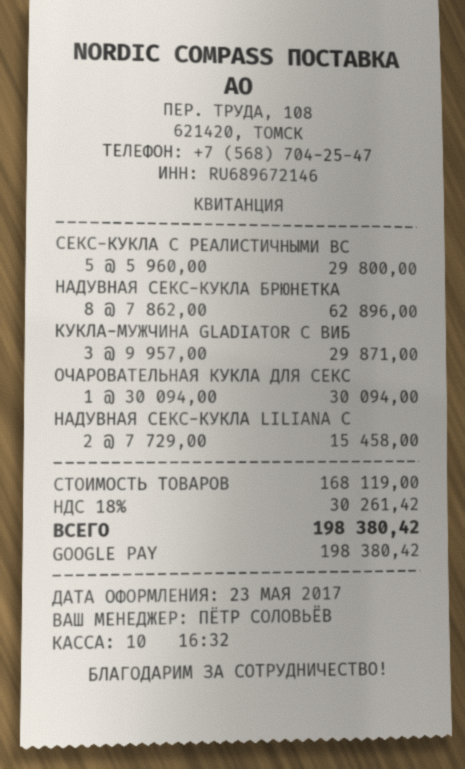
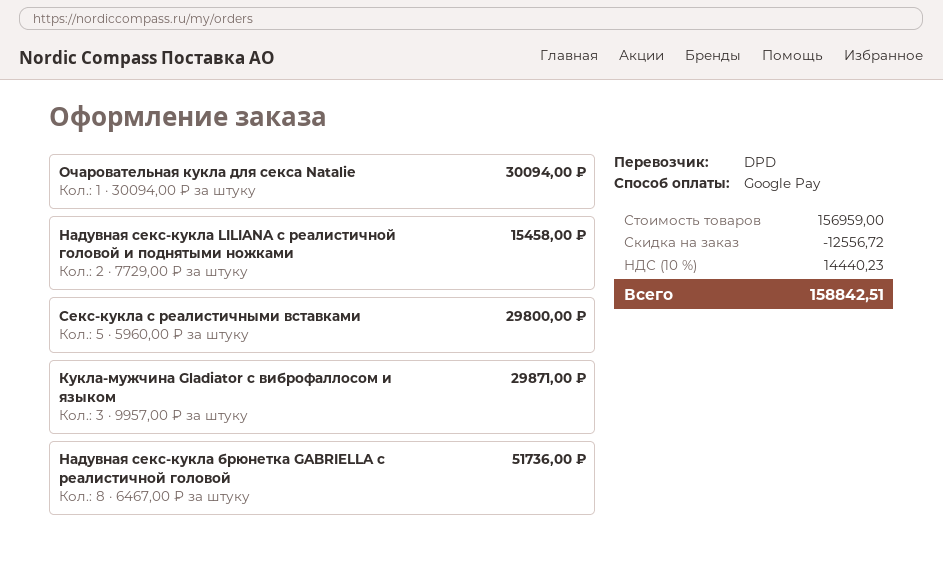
НАДУВНАЯ СЕКС-КУКЛА БРЮНЕТКА: 8 x 7862.00 = 62896.00 -> 8 x 6467.00 = 51736.00
subtotal: 168119.00 -> 156959.00
discount: none -> 12556.72
tax: 18% = 30261.42 -> 10% = 14440.23
total: 198380.42 -> 158842.51

